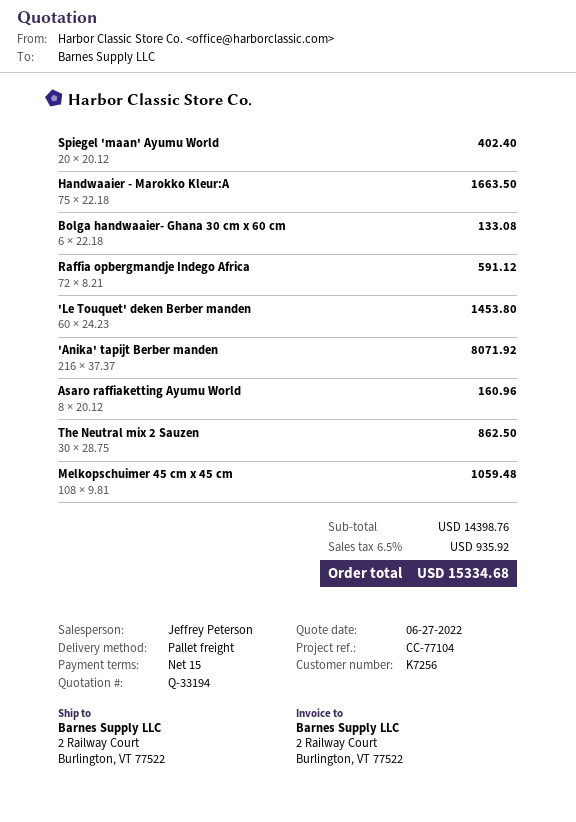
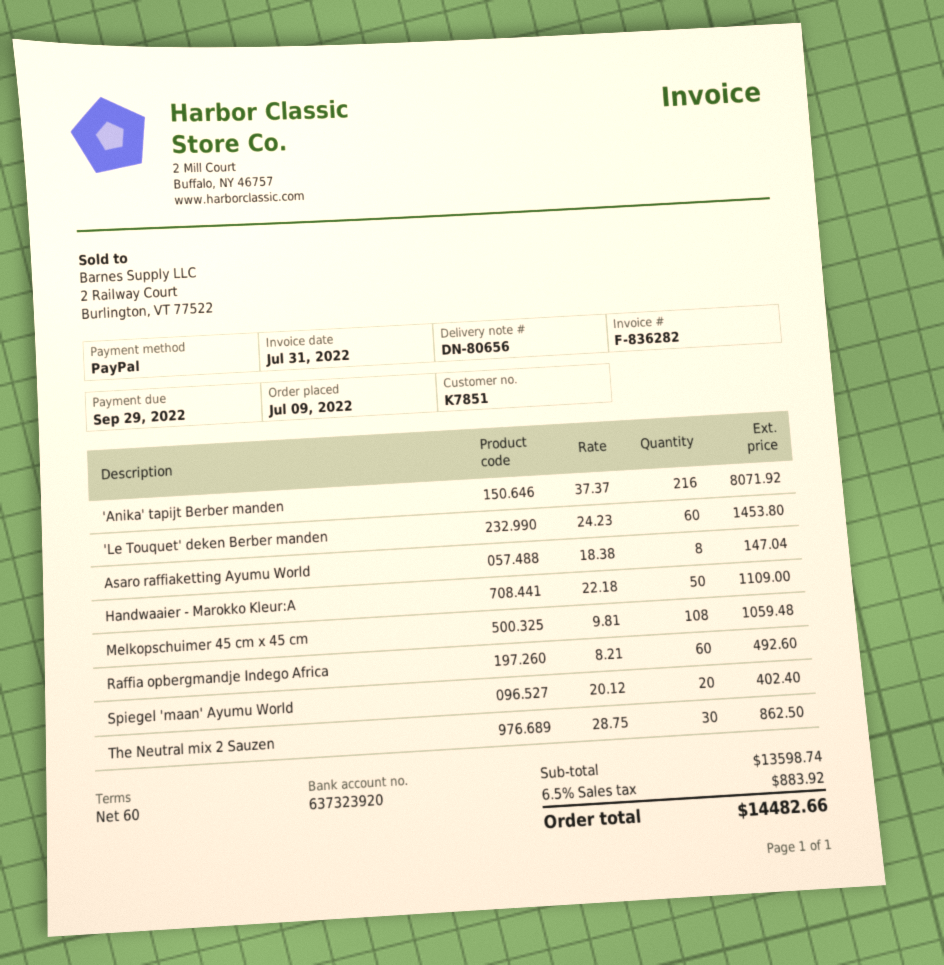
payment terms: 15 days -> 60 days
customer number: K7256 -> K7851
Handwaaier - Marokko Kleur:A: 75 x 22.18 = 1663.50 -> 50 x 22.18 = 1109.00
Bolga handwaaier- Ghana 30 cm x 60 cm: 6 x 22.18 = 133.08 -> none
Raffia opbergmandje Indego Africa: 72 x 8.21 = 591.12 -> 60 x 8.21 = 492.60
Asaro raffiaketting Ayumu World: 8 x 20.12 = 160.96 -> 8 x 18.38 = 147.04
subtotal: 14398.76 -> 13598.74
tax: 6.5% = 935.92 -> 6.5% = 883.92
total: 15334.68 -> 14482.66

